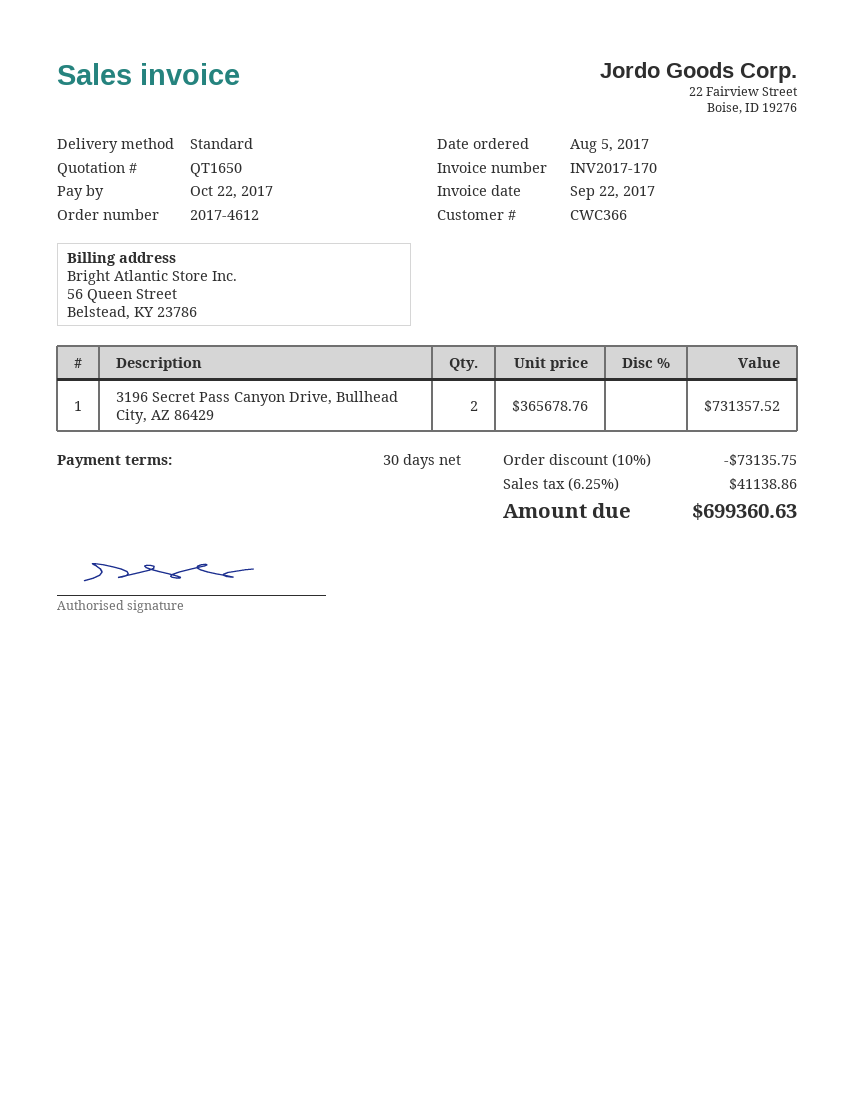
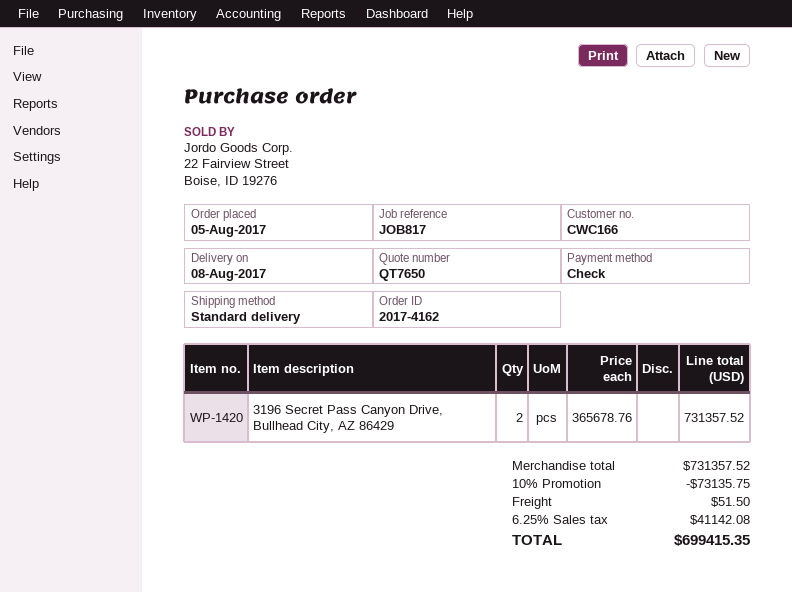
quote number: QT1650 -> QT7650
order number: 2017-4612 -> 2017-4162
customer number: CWC366 -> CWC166
shipping: none -> 51.50
tax: 6.25% = 41138.86 -> 6.25% = 41142.08
total: 699360.63 -> 699415.35

